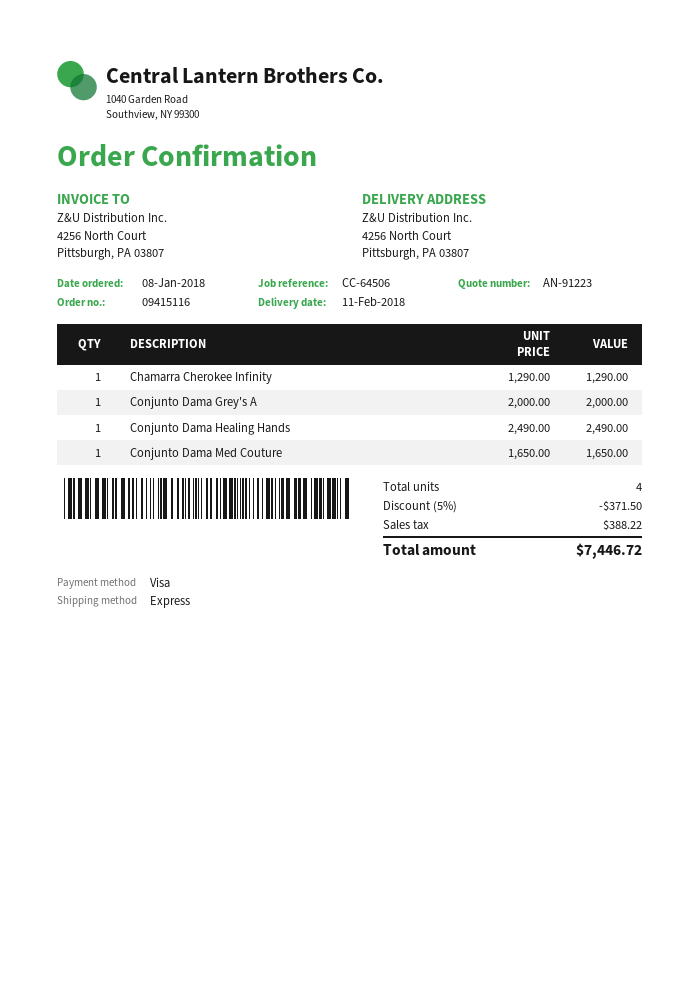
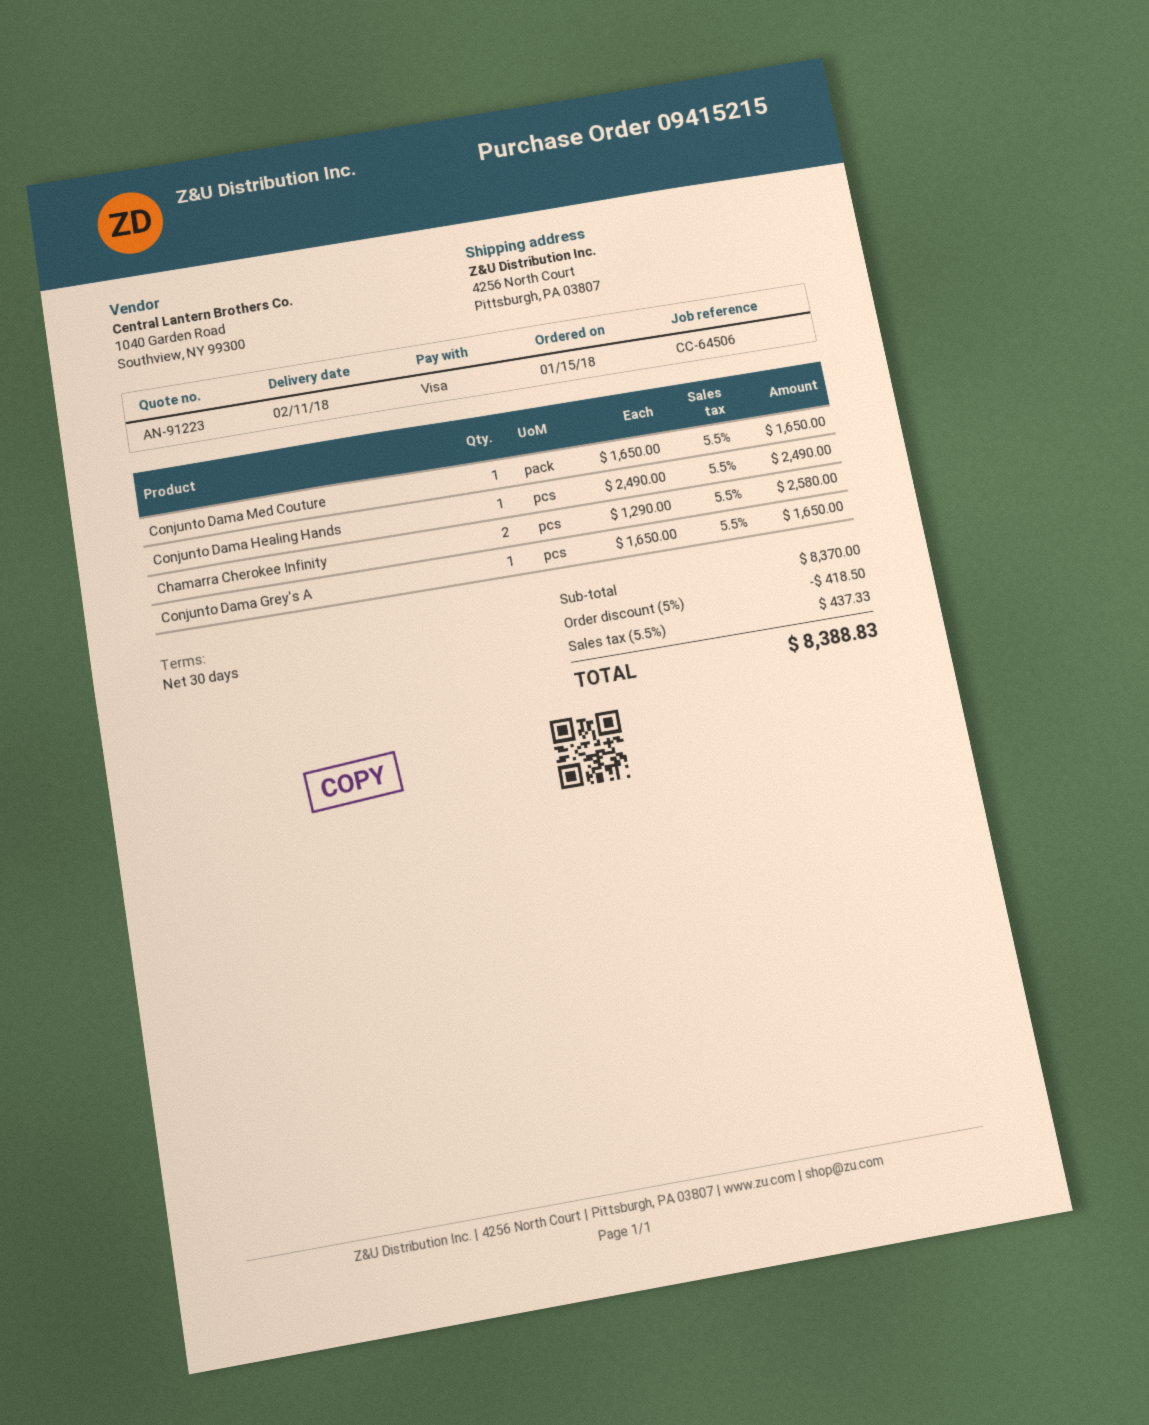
order number: 09415116 -> 09415215
order date: 2018-01-08 -> 2018-01-15
Chamarra Cherokee Infinity: 1 x 1290.00 = 1290.00 -> 2 x 1290.00 = 2580.00
Conjunto Dama Grey's A: 1 x 2000.00 = 2000.00 -> 1 x 1650.00 = 1650.00
discount: 5% = 371.50 -> 5% = 418.50
tax: 388.22 -> 437.33
total: 7446.72 -> 8388.83

